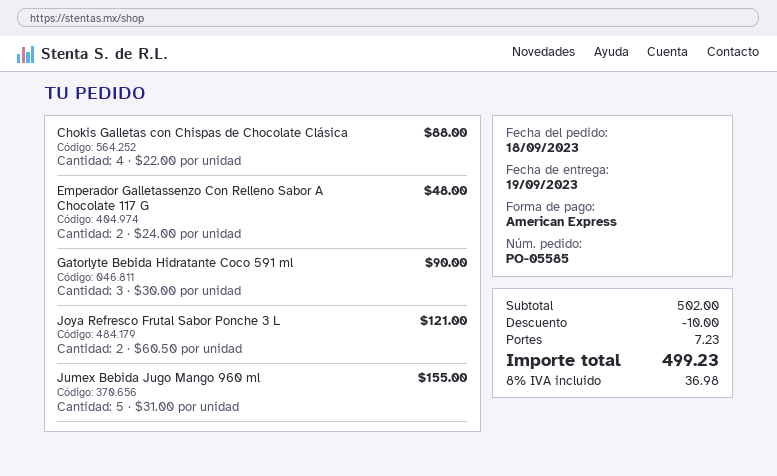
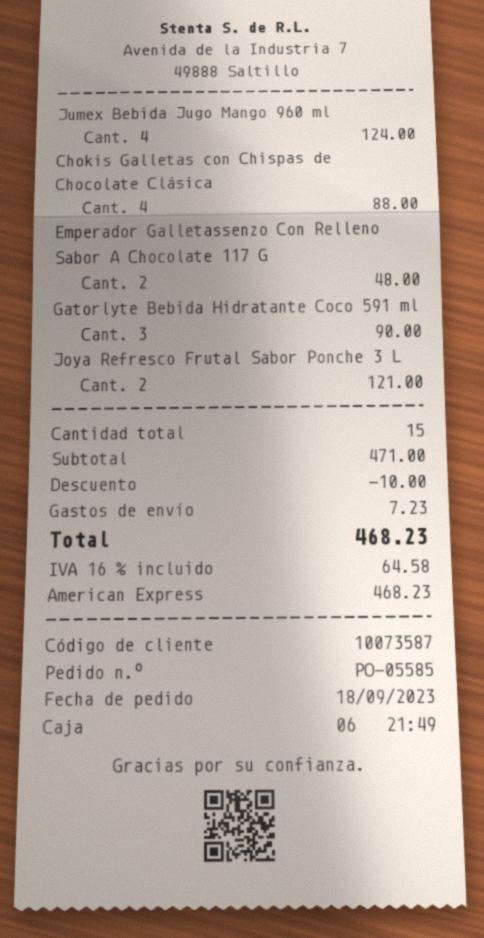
Jumex Bebida Jugo Mango 960 ml: 5 for 155.00 -> 4 for 124.00
subtotal: 502.00 -> 471.00
tax: 8% = 36.98 -> 16% = 64.58
total: 499.23 -> 468.23

